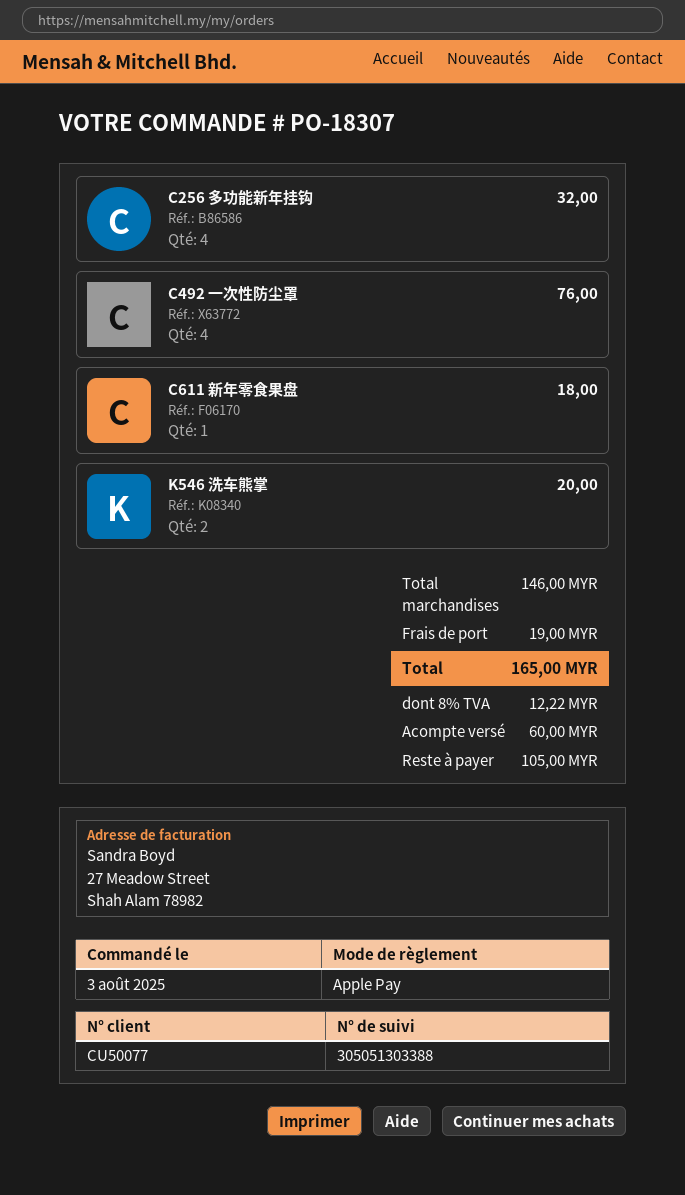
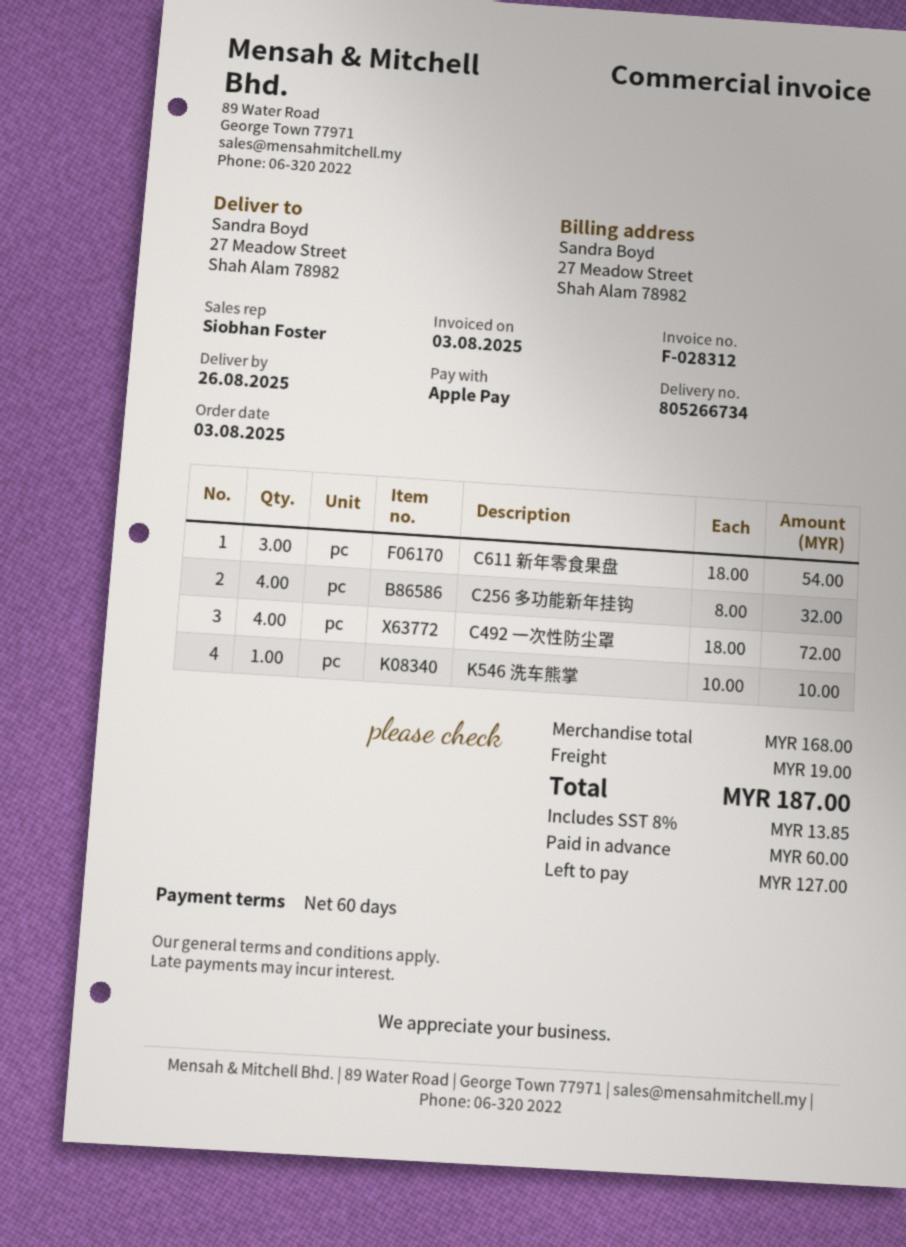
C492 一次性防尘罩: 4 for 76.00 -> 4 for 72.00
C611 新年零食果盘: 1 for 18.00 -> 3 for 54.00
K546 洗车熊掌: 2 for 20.00 -> 1 for 10.00
subtotal: 146.00 -> 168.00
tax: 8% = 12.22 -> 8% = 13.85
total: 165.00 -> 187.00
balance: 105.00 -> 127.00

